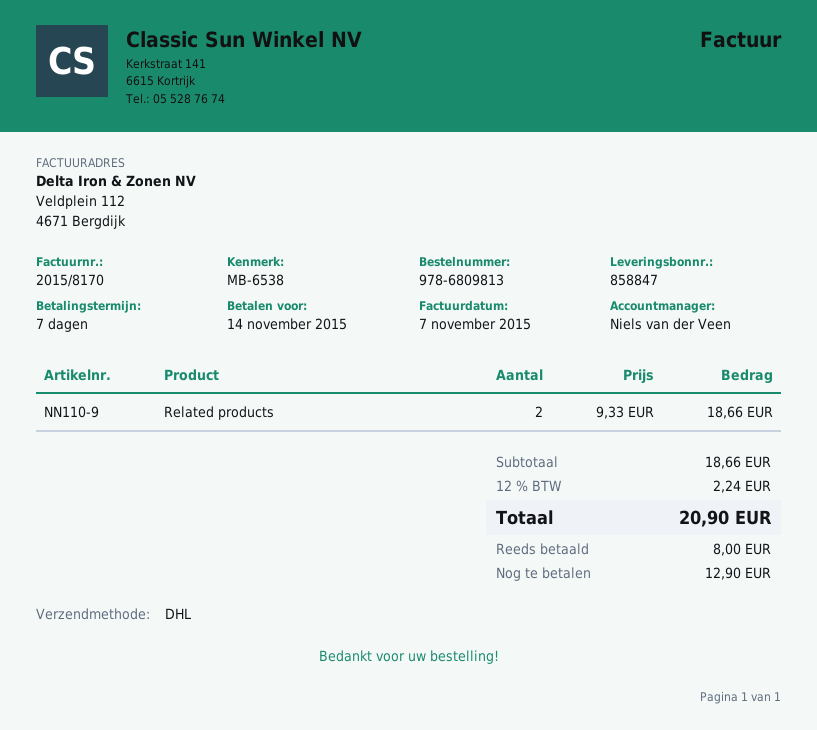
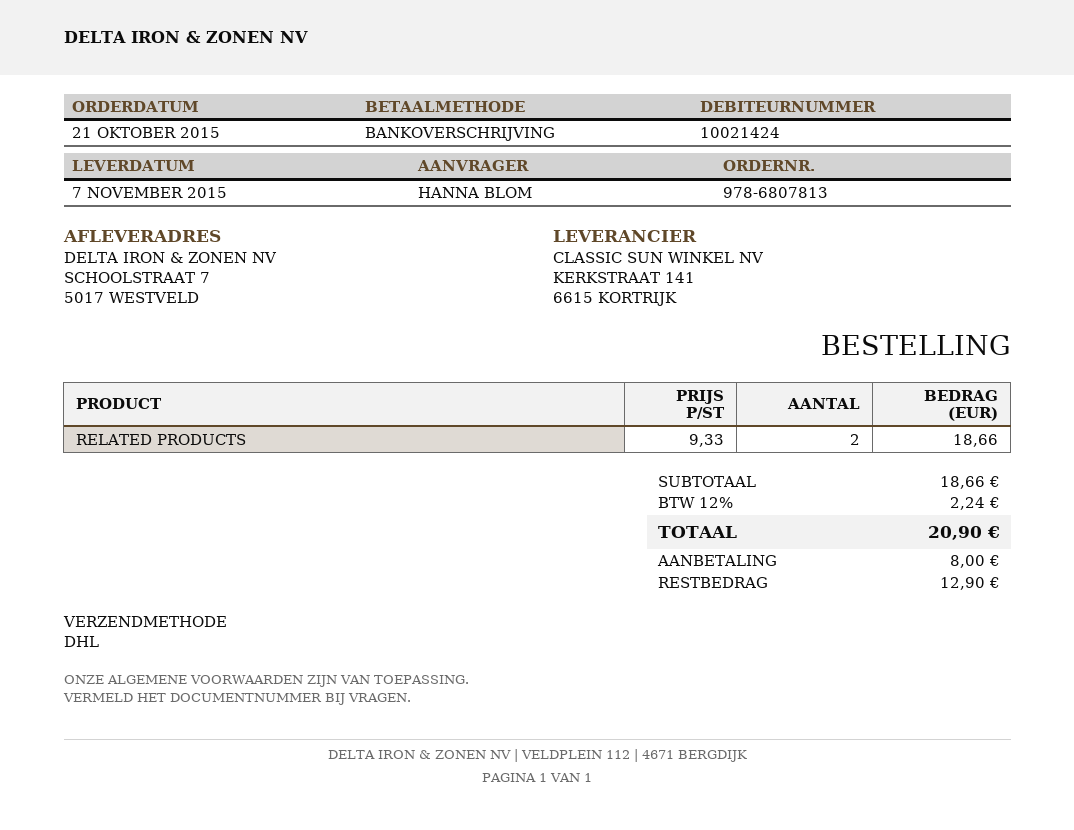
order number: 978-6809813 -> 978-6807813

